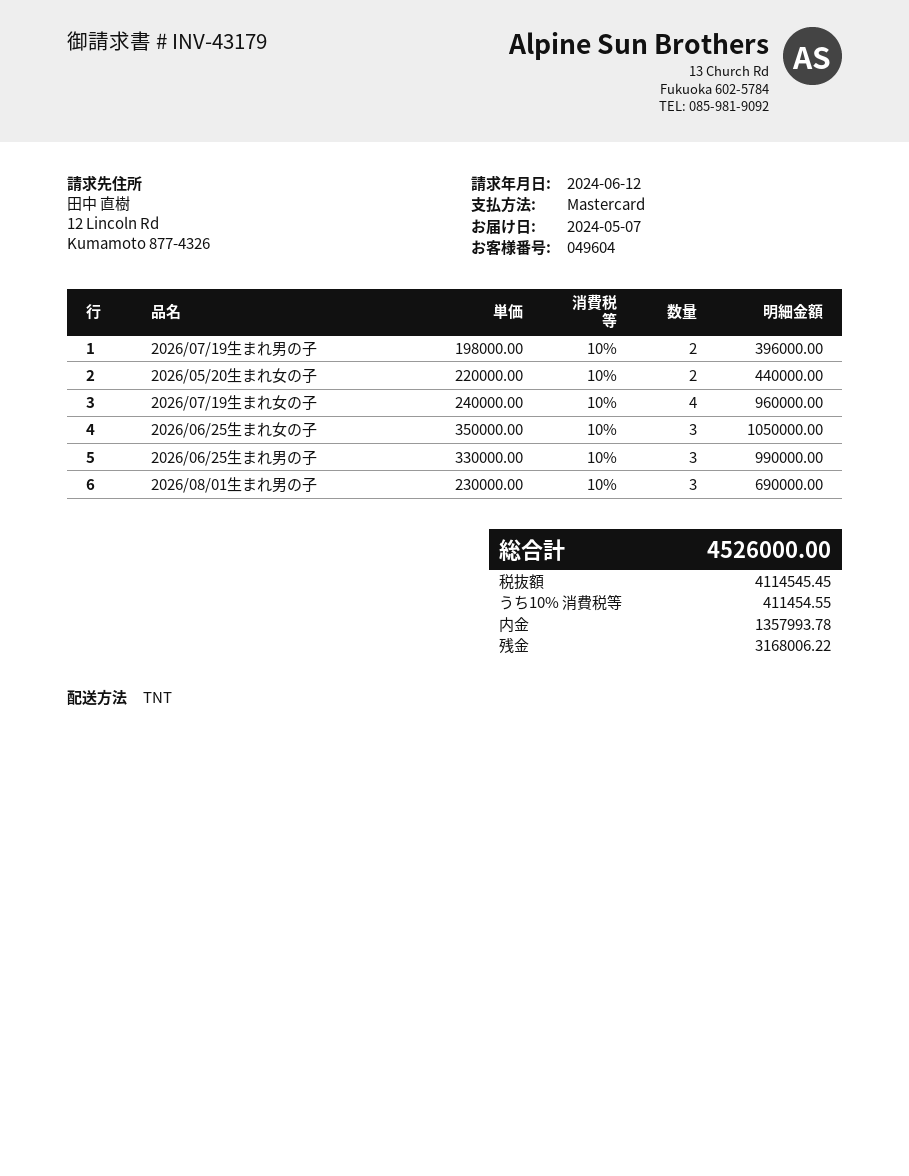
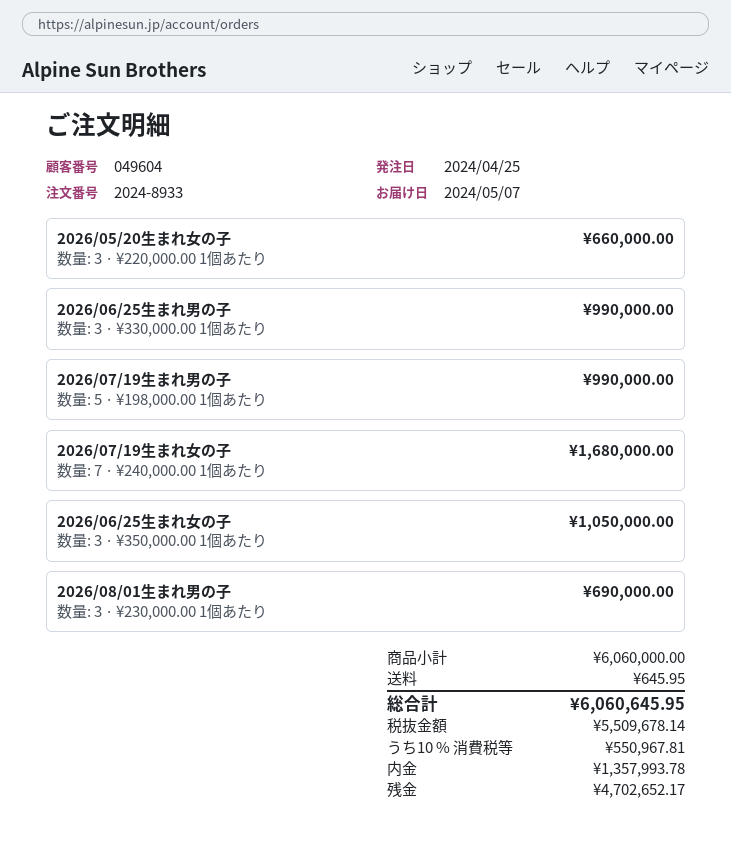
2026/07/19生まれ男の子: 2 x 198000.00 = 396000.00 -> 5 x 198000.00 = 990000.00
2026/05/20生まれ女の子: 2 x 220000.00 = 440000.00 -> 3 x 220000.00 = 660000.00
2026/07/19生まれ女の子: 4 x 240000.00 = 960000.00 -> 7 x 240000.00 = 1680000.00
shipping: none -> 645.95
net: 4114545.45 -> 5509678.14
tax: 10% = 411454.55 -> 10% = 550967.81
total: 4526000.00 -> 6060645.95
balance: 3168006.22 -> 4702652.17

